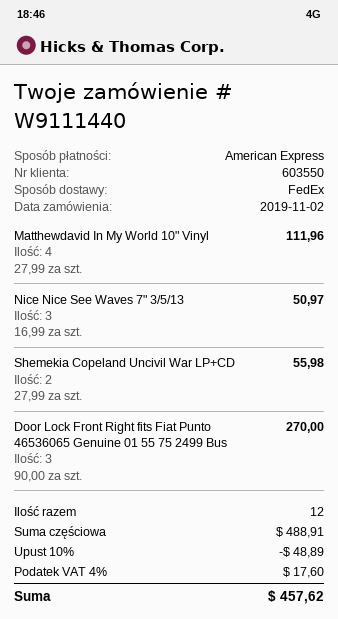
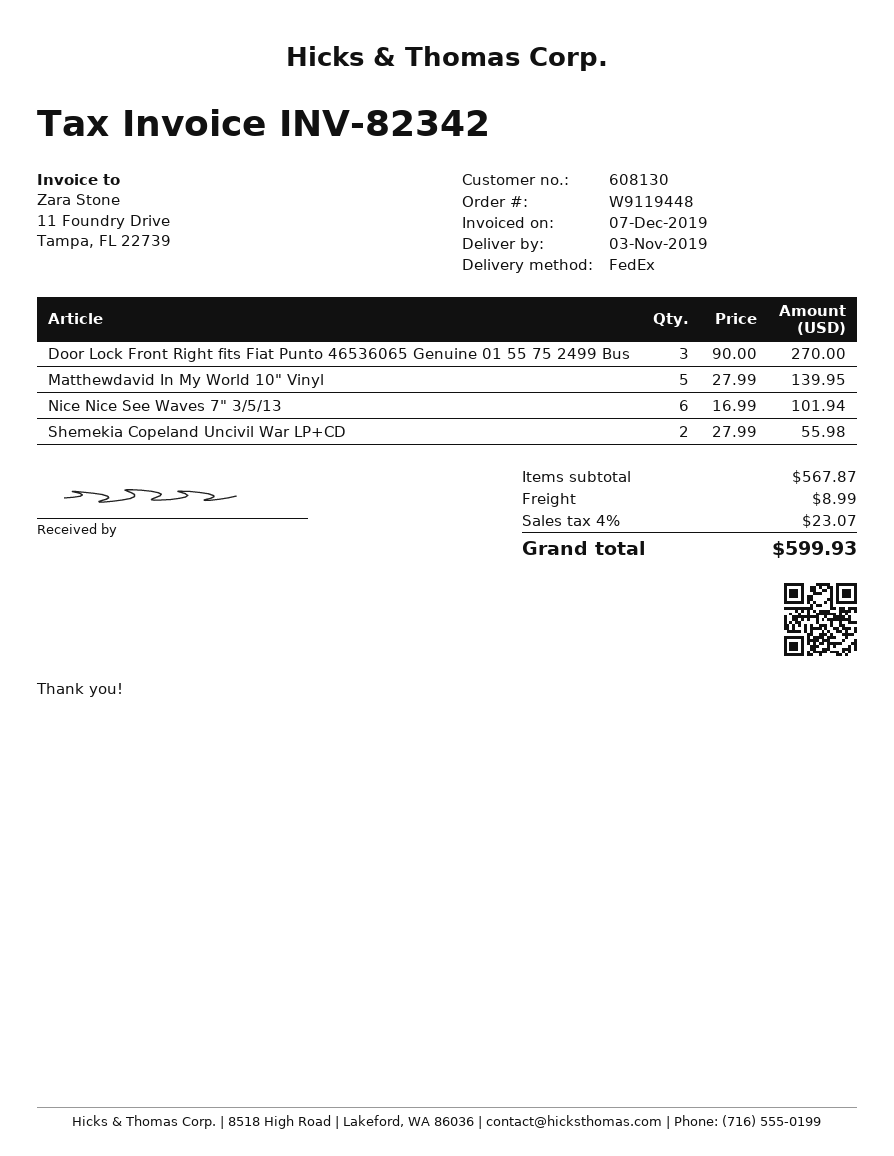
order number: W9111440 -> W9119448
customer number: 603550 -> 608130
Matthewdavid In My World 10" Vinyl: 4 x 27.99 = 111.96 -> 5 x 27.99 = 139.95
Nice Nice See Waves 7" 3/5/13: 3 x 16.99 = 50.97 -> 6 x 16.99 = 101.94
subtotal: 488.91 -> 567.87
discount: 10% = 48.89 -> none
shipping: none -> 8.99
tax: 4% = 17.60 -> 4% = 23.07
total: 457.62 -> 599.93

